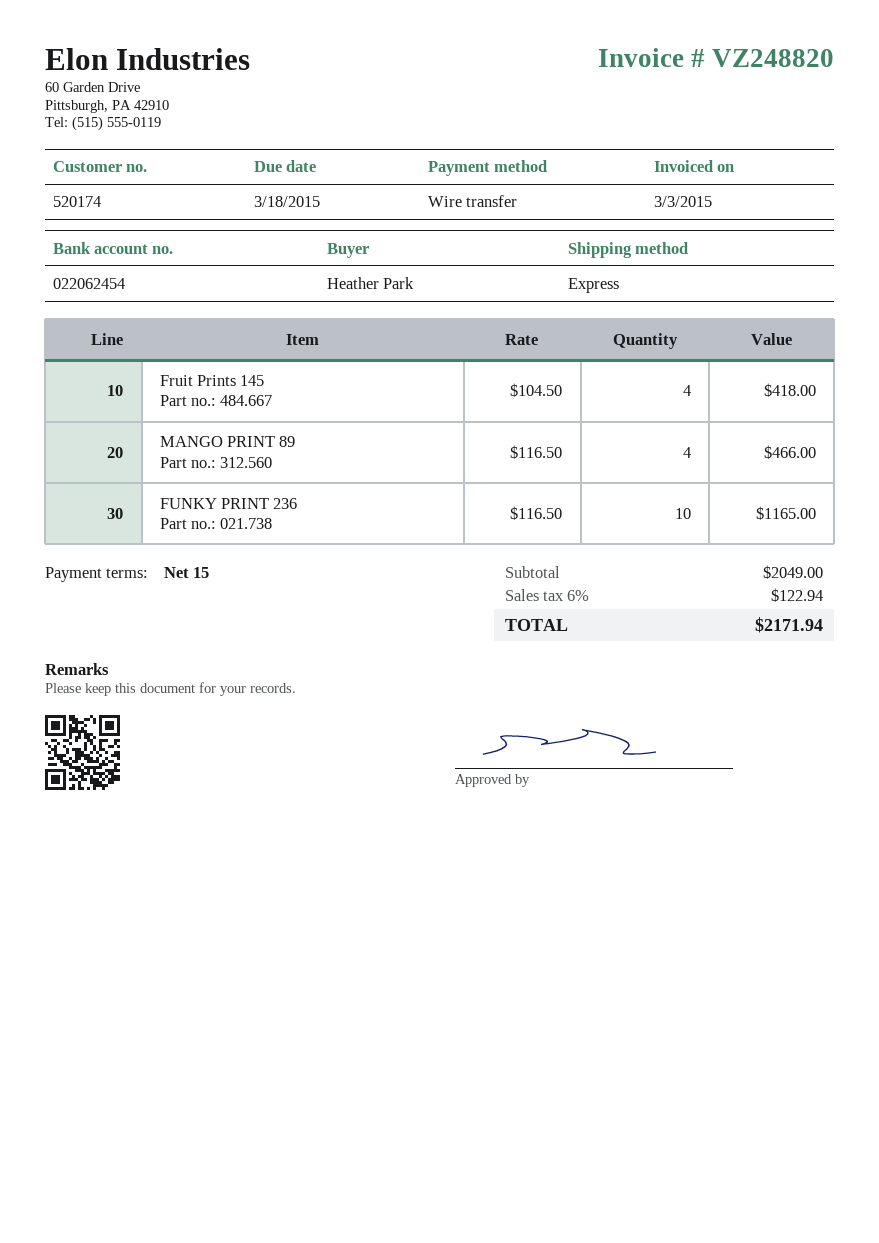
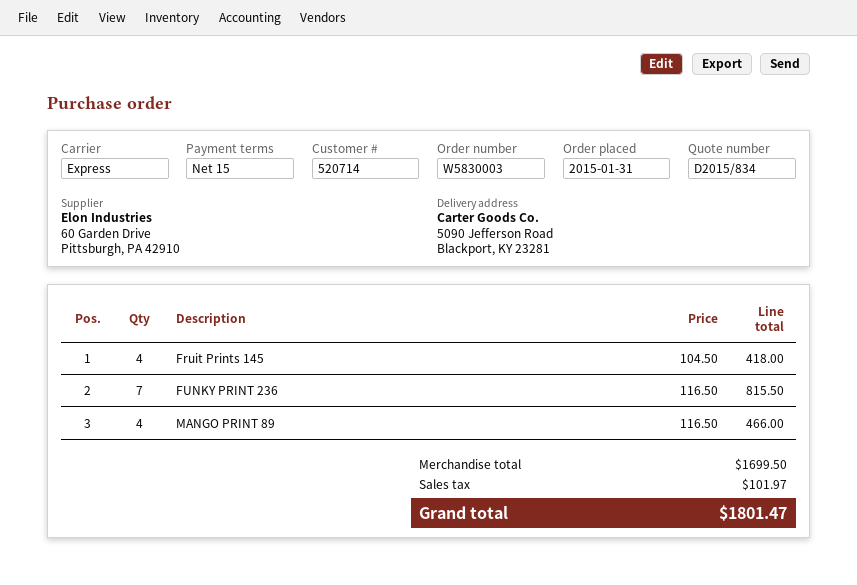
customer number: 520174 -> 520714
FUNKY PRINT 236: 10 x 116.50 = 1165.00 -> 7 x 116.50 = 815.50
subtotal: 2049.00 -> 1699.50
tax: 122.94 -> 101.97
total: 2171.94 -> 1801.47

